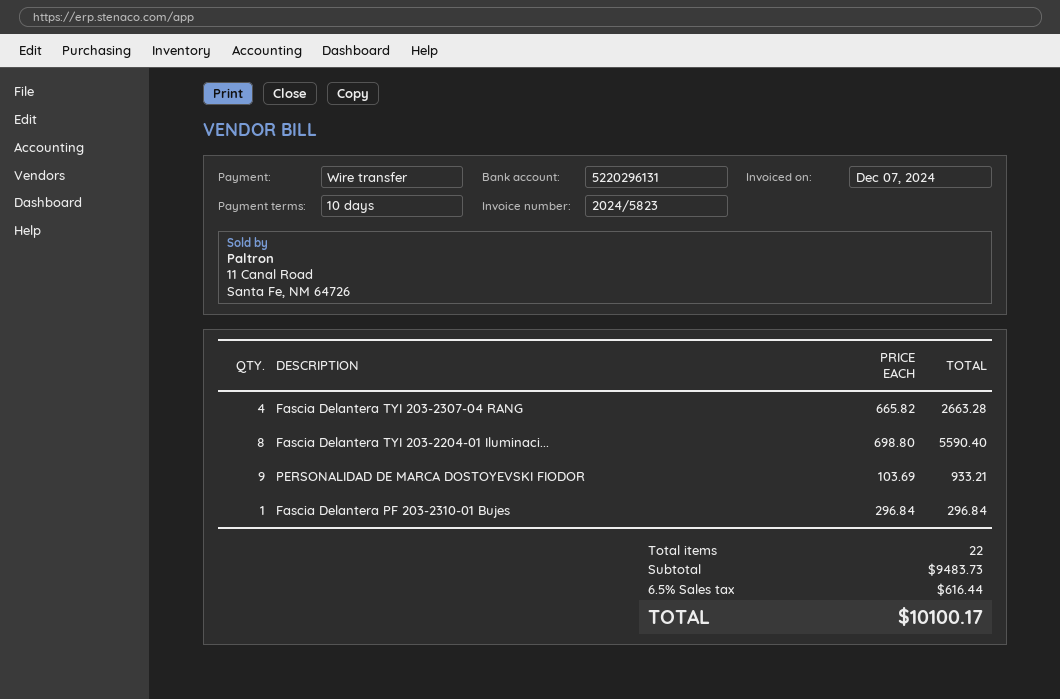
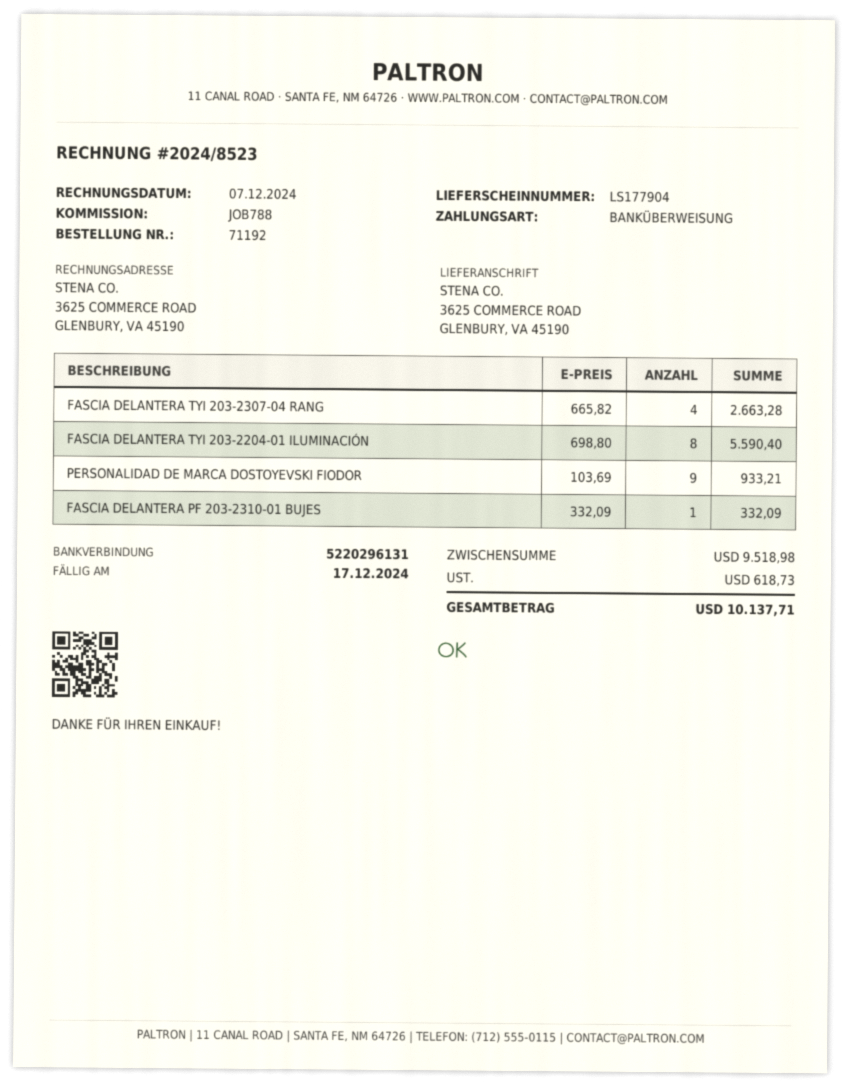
invoice number: 2024/5823 -> 2024/8523
Fascia Delantera PF 203-2310-01 Bujes: 1 x 296.84 = 296.84 -> 1 x 332.09 = 332.09
subtotal: 9483.73 -> 9518.98
tax: 616.44 -> 618.73
total: 10100.17 -> 10137.71

